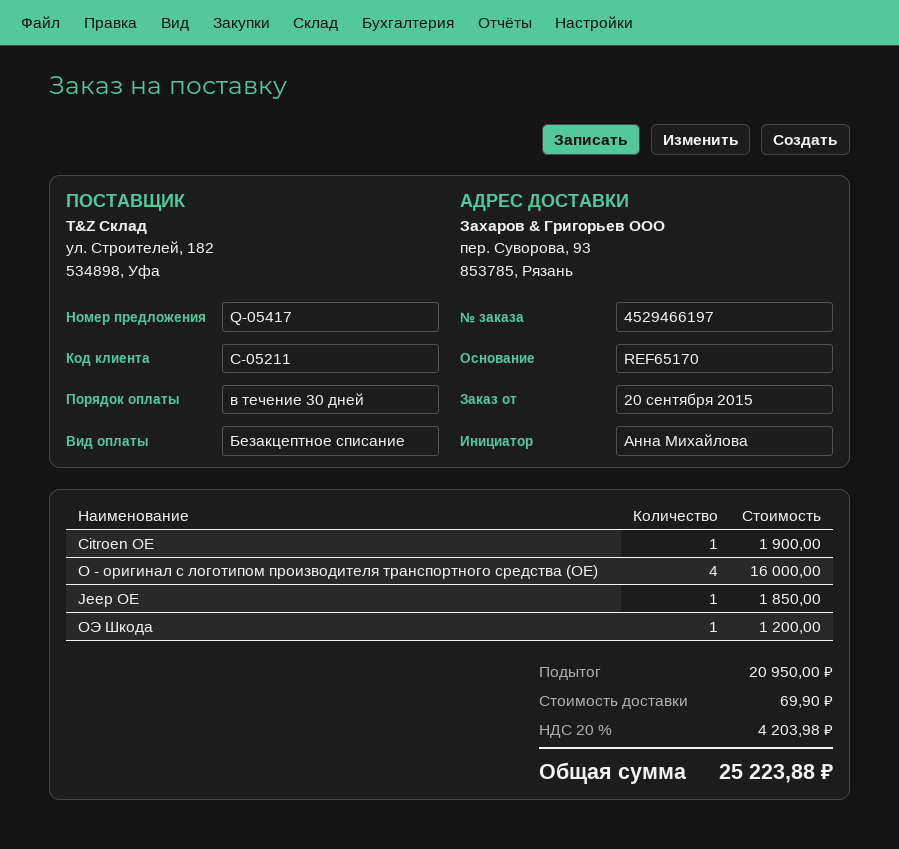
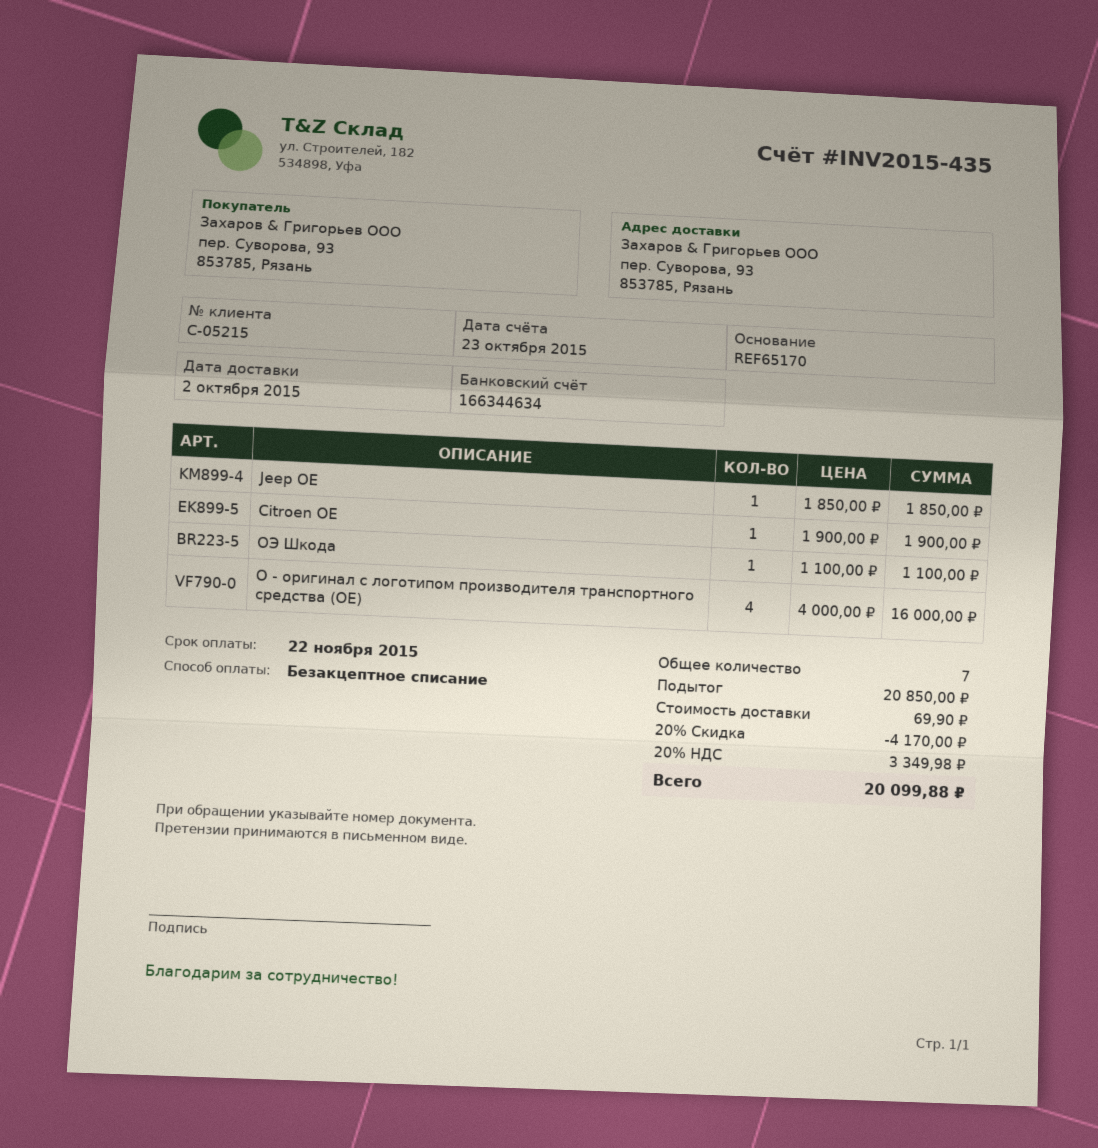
customer number: C-05211 -> C-05215
ОЭ Шкода: 1 for 1200.00 -> 1 for 1100.00
subtotal: 20950.00 -> 20850.00
discount: none -> 20% = 4170.00
tax: 20% = 4203.98 -> 20% = 3349.98
total: 25223.88 -> 20099.88

